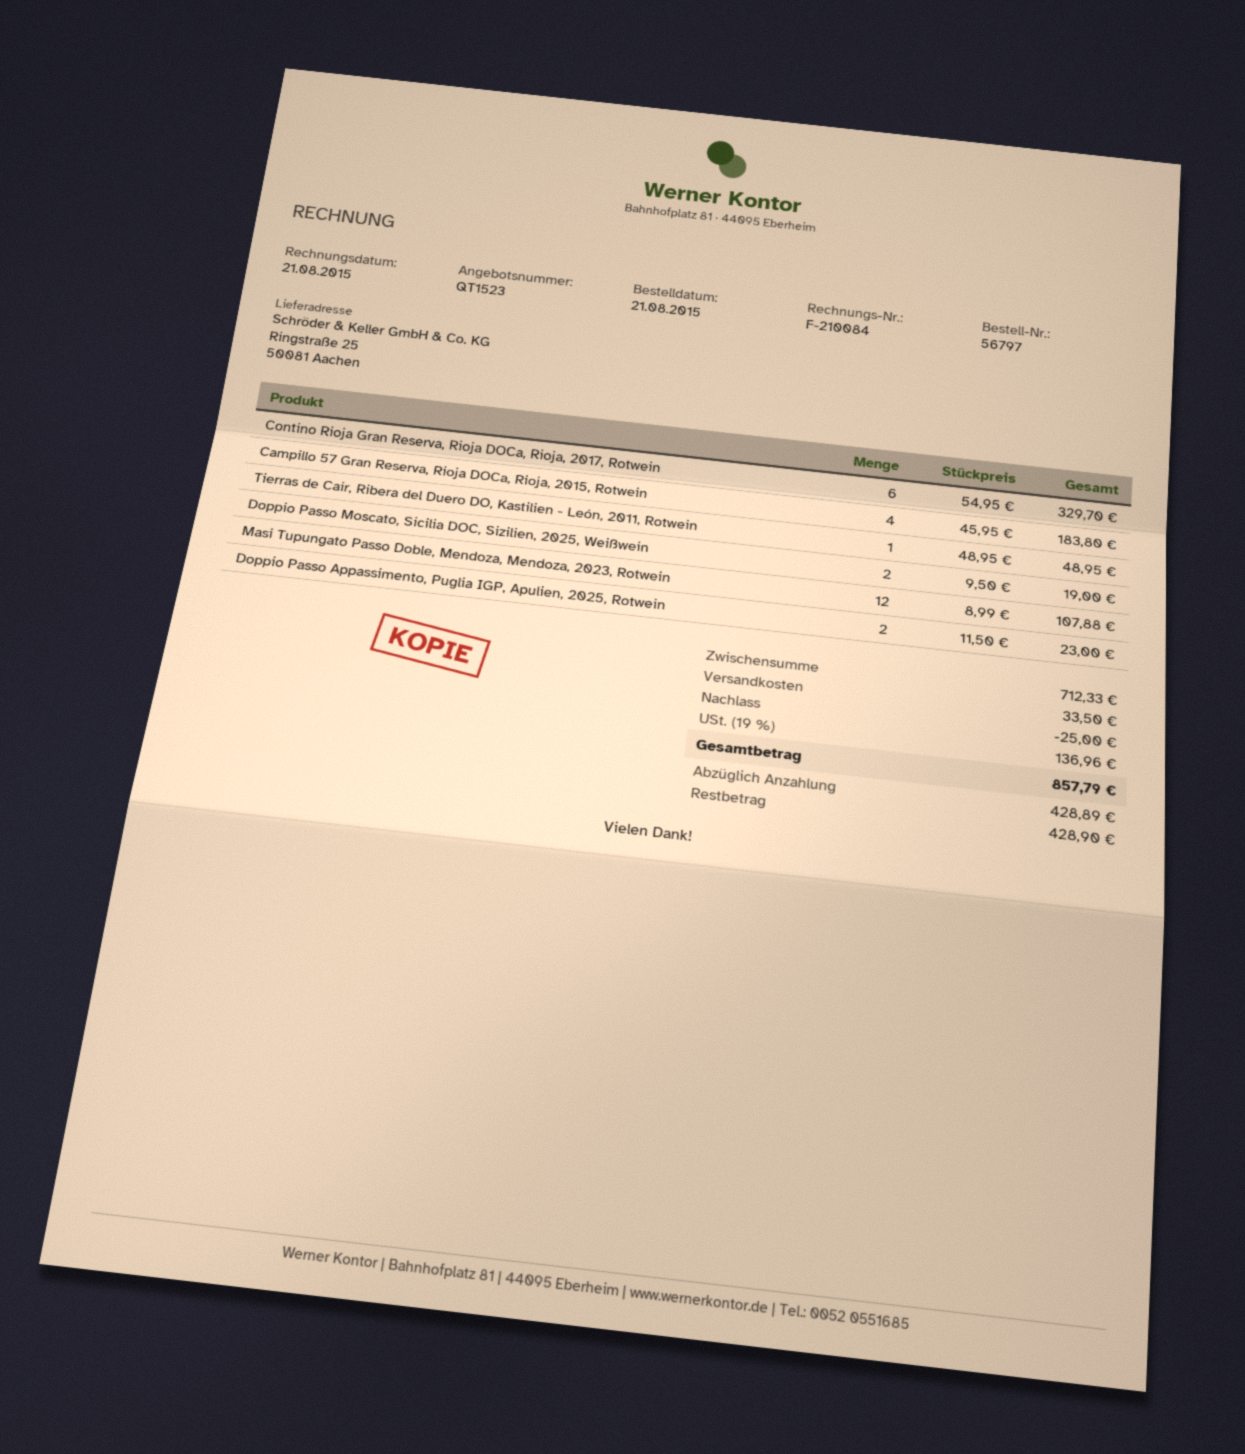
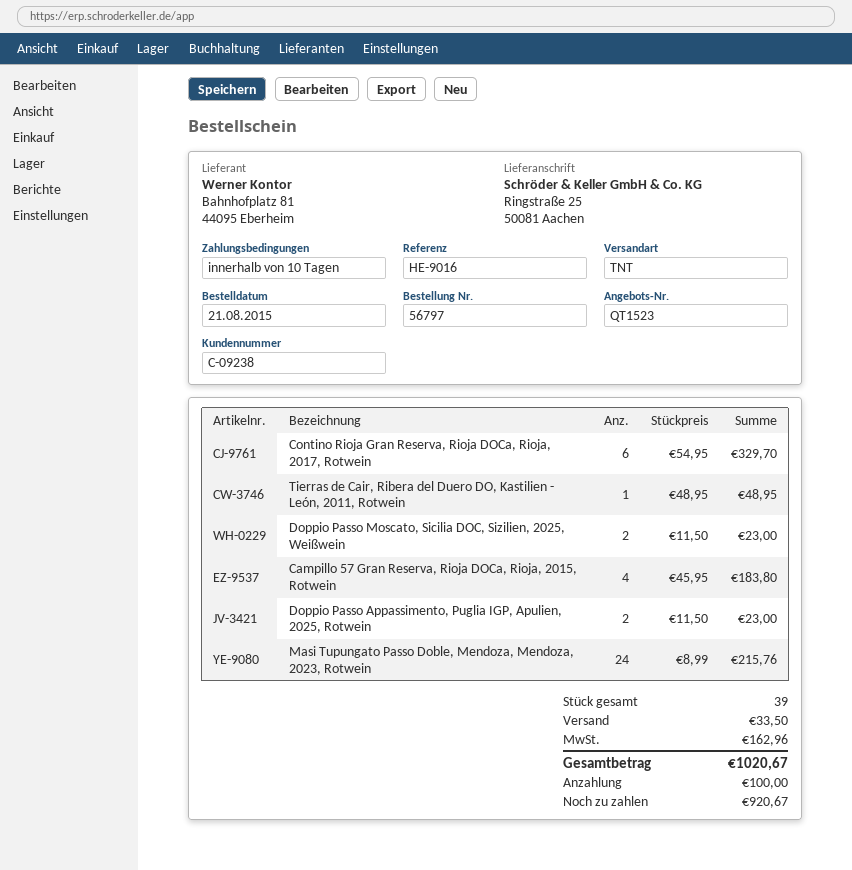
Doppio Passo Moscato, Sicilia DOC, Sizilien, 2025, Weißwein: 2 x 9.50 = 19.00 -> 2 x 11.50 = 23.00
Masi Tupungato Passo Doble, Mendoza, Mendoza, 2023, Rotwein: 12 x 8.99 = 107.88 -> 24 x 8.99 = 215.76
discount: 25.00 -> none
tax: 136.96 -> 162.96
total: 857.79 -> 1020.67
deposit: 428.89 -> 100.00
balance: 428.90 -> 920.67

